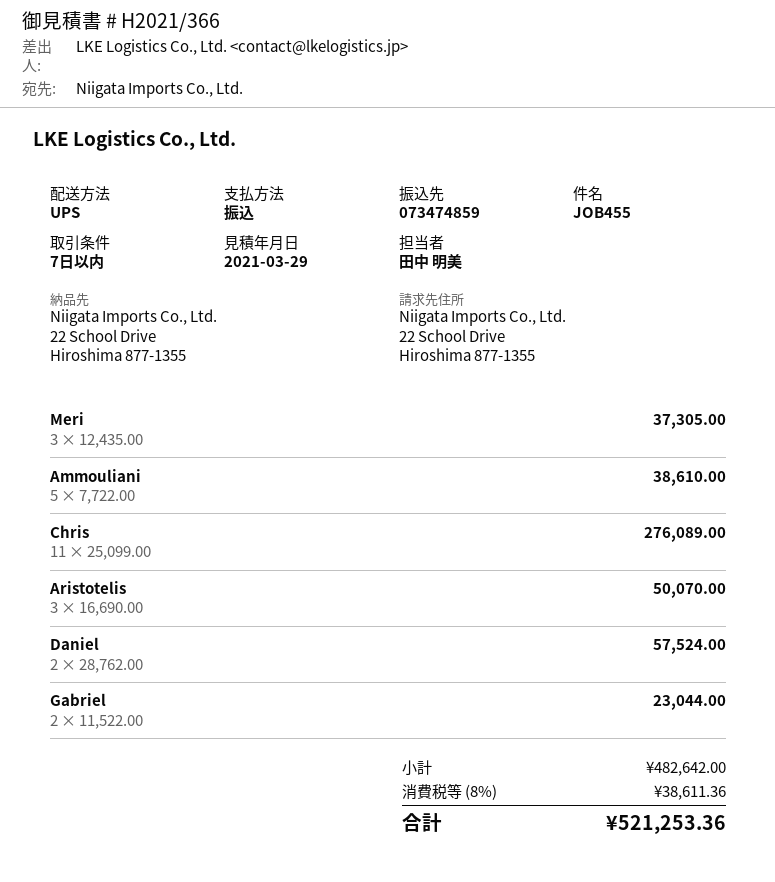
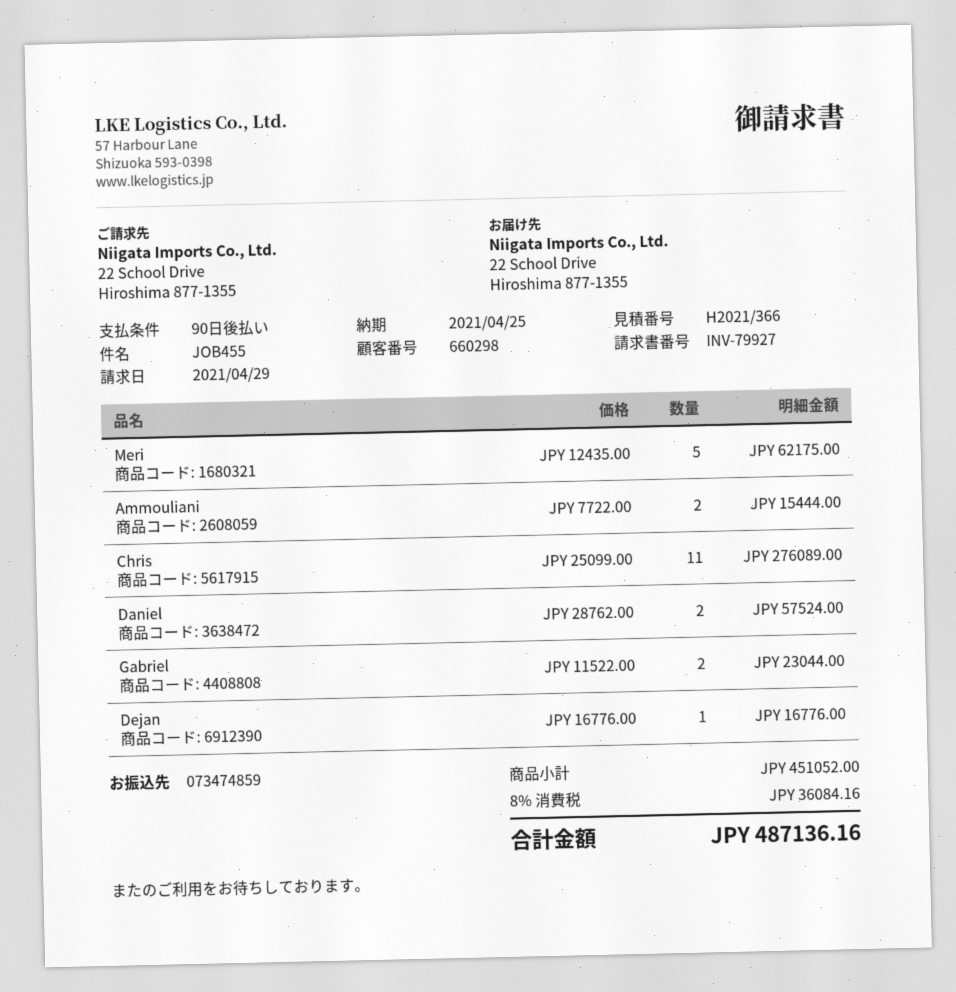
payment terms: 7 days -> 90 days
Meri: 3 x 12435.00 = 37305.00 -> 5 x 12435.00 = 62175.00
Ammouliani: 5 x 7722.00 = 38610.00 -> 2 x 7722.00 = 15444.00
Aristotelis: 3 x 16690.00 = 50070.00 -> none
Dejan: none -> 1 x 16776.00 = 16776.00
subtotal: 482642.00 -> 451052.00
tax: 8% = 38611.36 -> 8% = 36084.16
total: 521253.36 -> 487136.16

